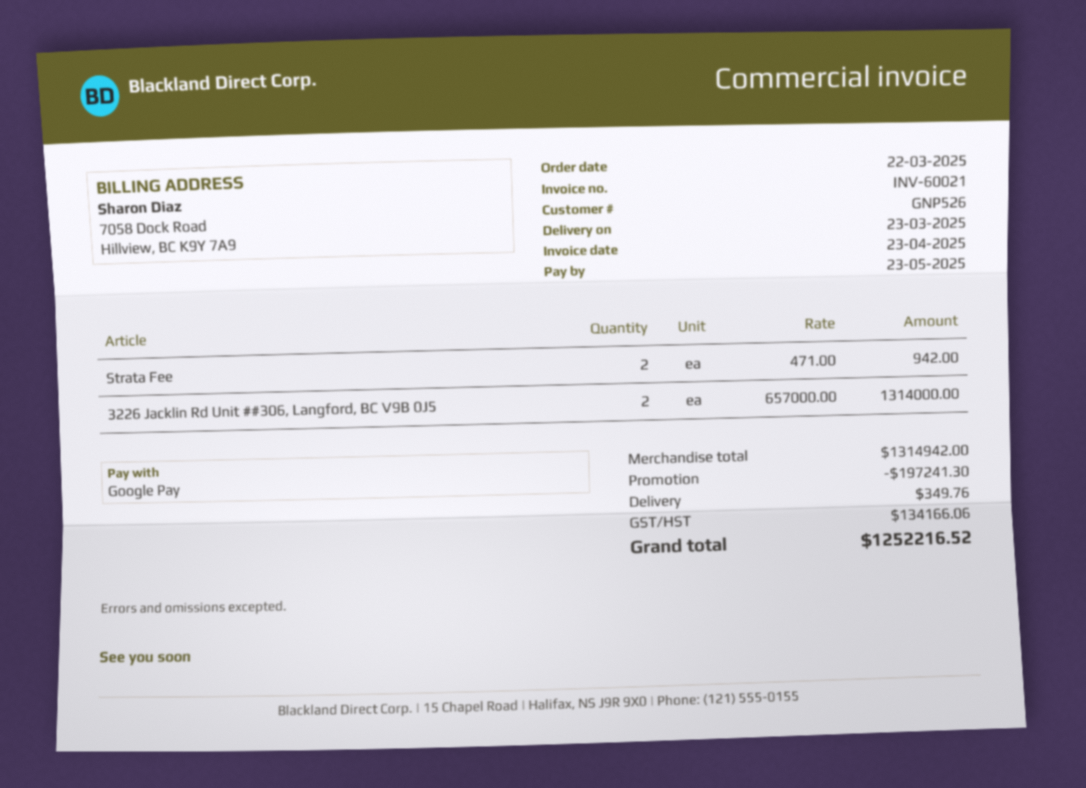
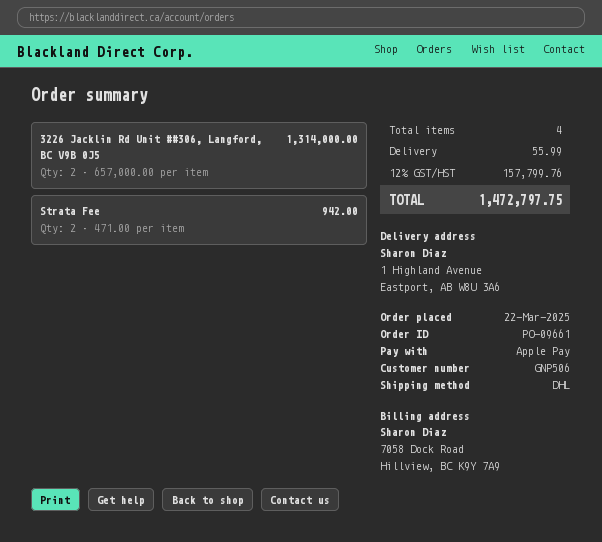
customer number: GNP526 -> GNP506
payment method: Google Pay -> Apple Pay
discount: 197241.30 -> none
shipping: 349.76 -> 55.99
tax: 134166.06 -> 157799.76
total: 1252216.52 -> 1472797.75

